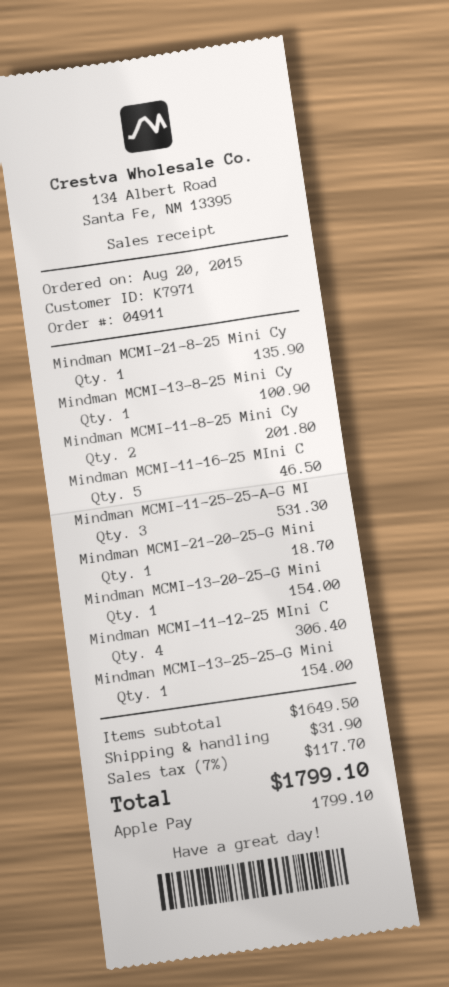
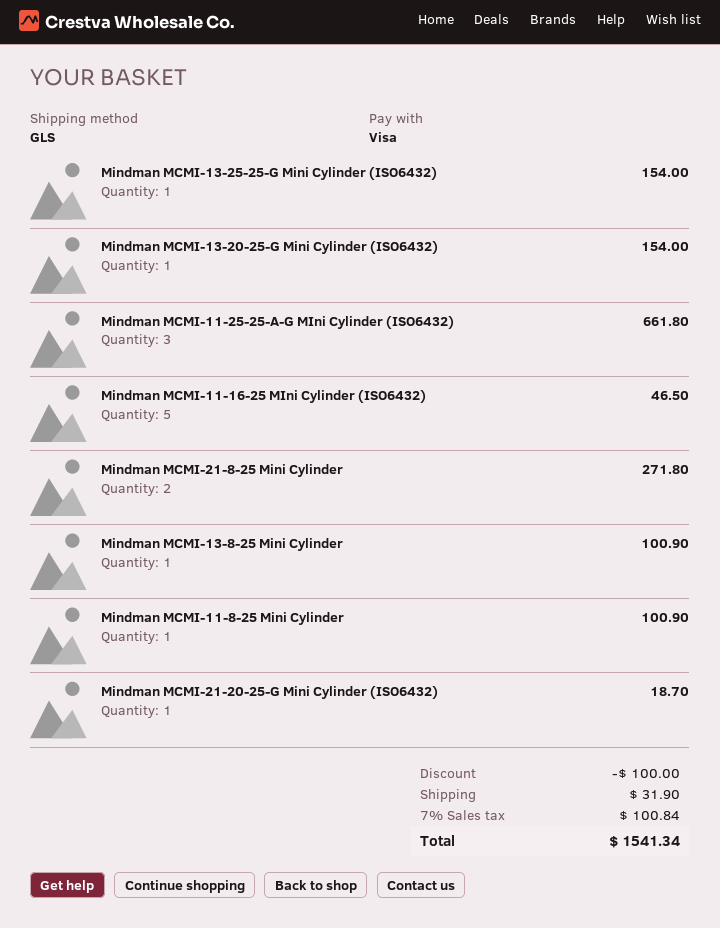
payment method: Apple Pay -> Visa
Mindman MCMI-21-8-25 Mini Cy: 1 for 135.90 -> 2 for 271.80
Mindman MCMI-11-8-25 Mini Cy: 2 for 201.80 -> 1 for 100.90
Mindman MCMI-11-25-25-A-G MI: 3 for 531.30 -> 3 for 661.80
Mindman MCMI-11-12-25 MIni C: 4 for 306.40 -> none
discount: none -> 100.00
tax: 7% = 117.70 -> 7% = 100.84
total: 1799.10 -> 1541.34

